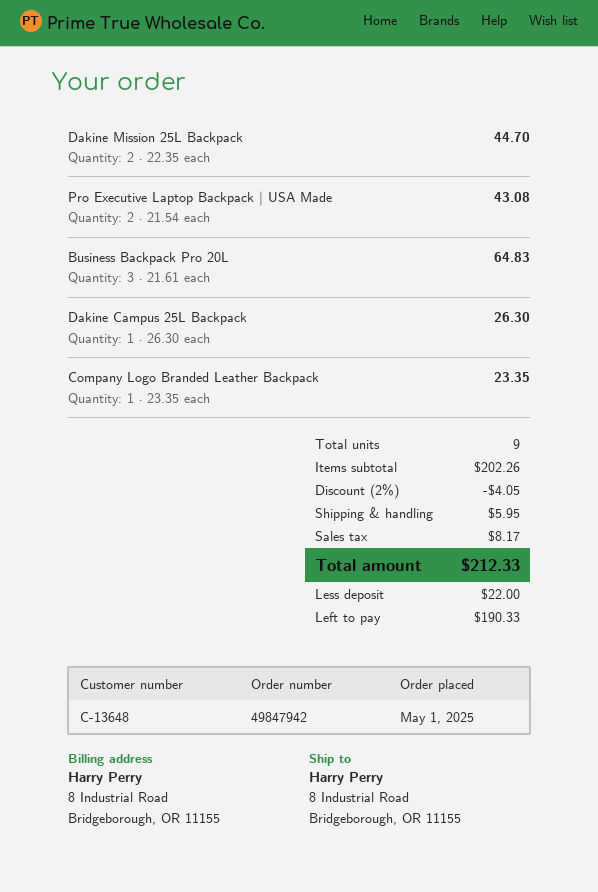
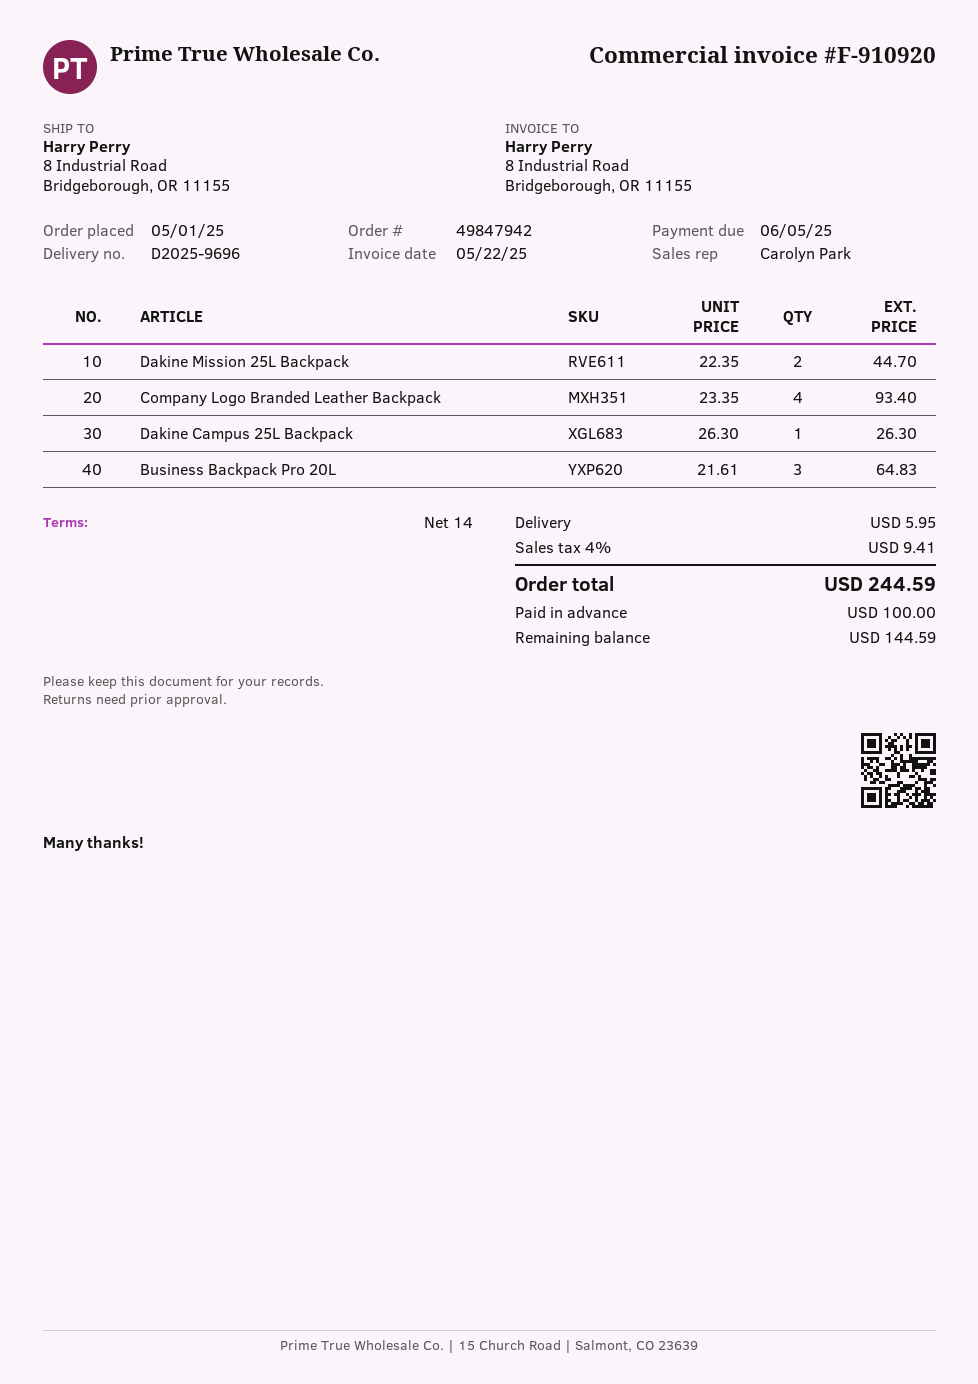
Pro Executive Laptop Backpack | USA Made: 2 x 21.54 = 43.08 -> none
Company Logo Branded Leather Backpack: 1 x 23.35 = 23.35 -> 4 x 23.35 = 93.40
discount: 2% = 4.05 -> none
tax: 8.17 -> 9.41
total: 212.33 -> 244.59
deposit: 22.00 -> 100.00
balance: 190.33 -> 144.59

